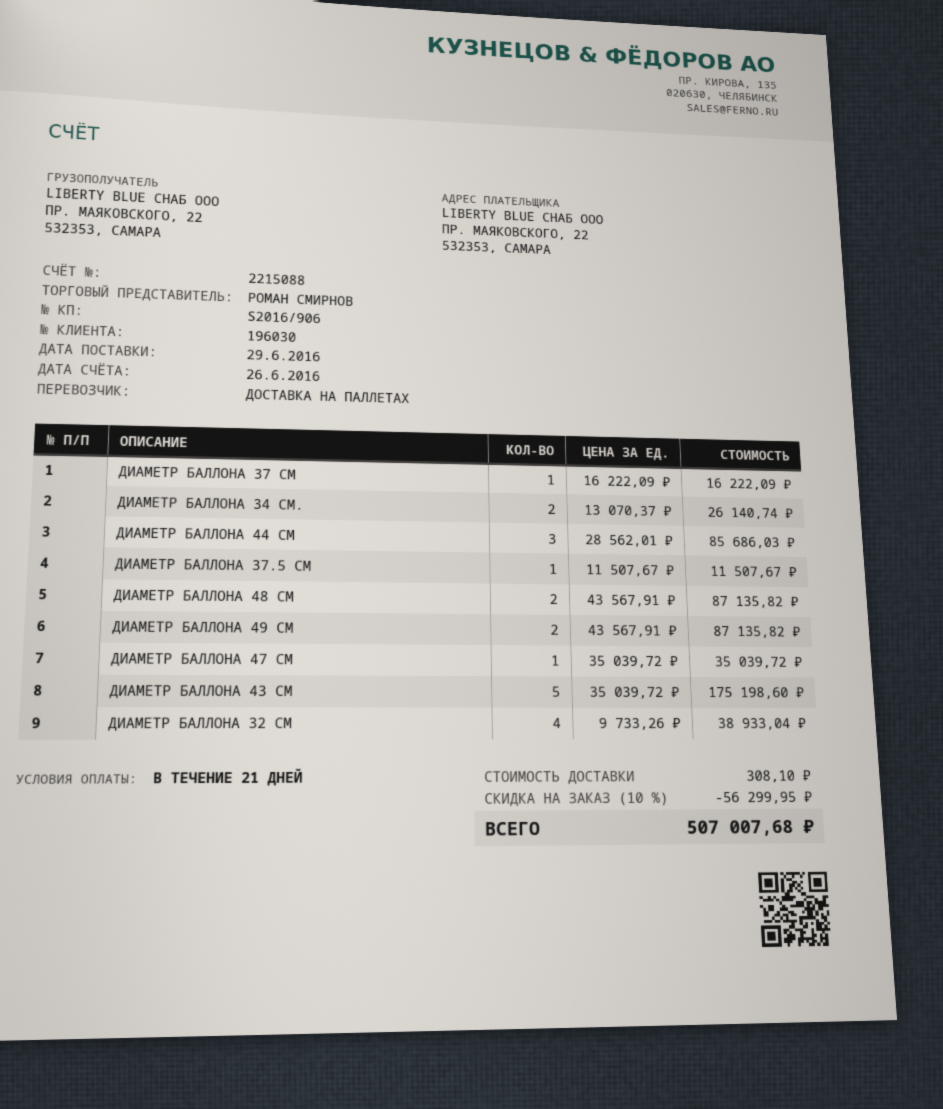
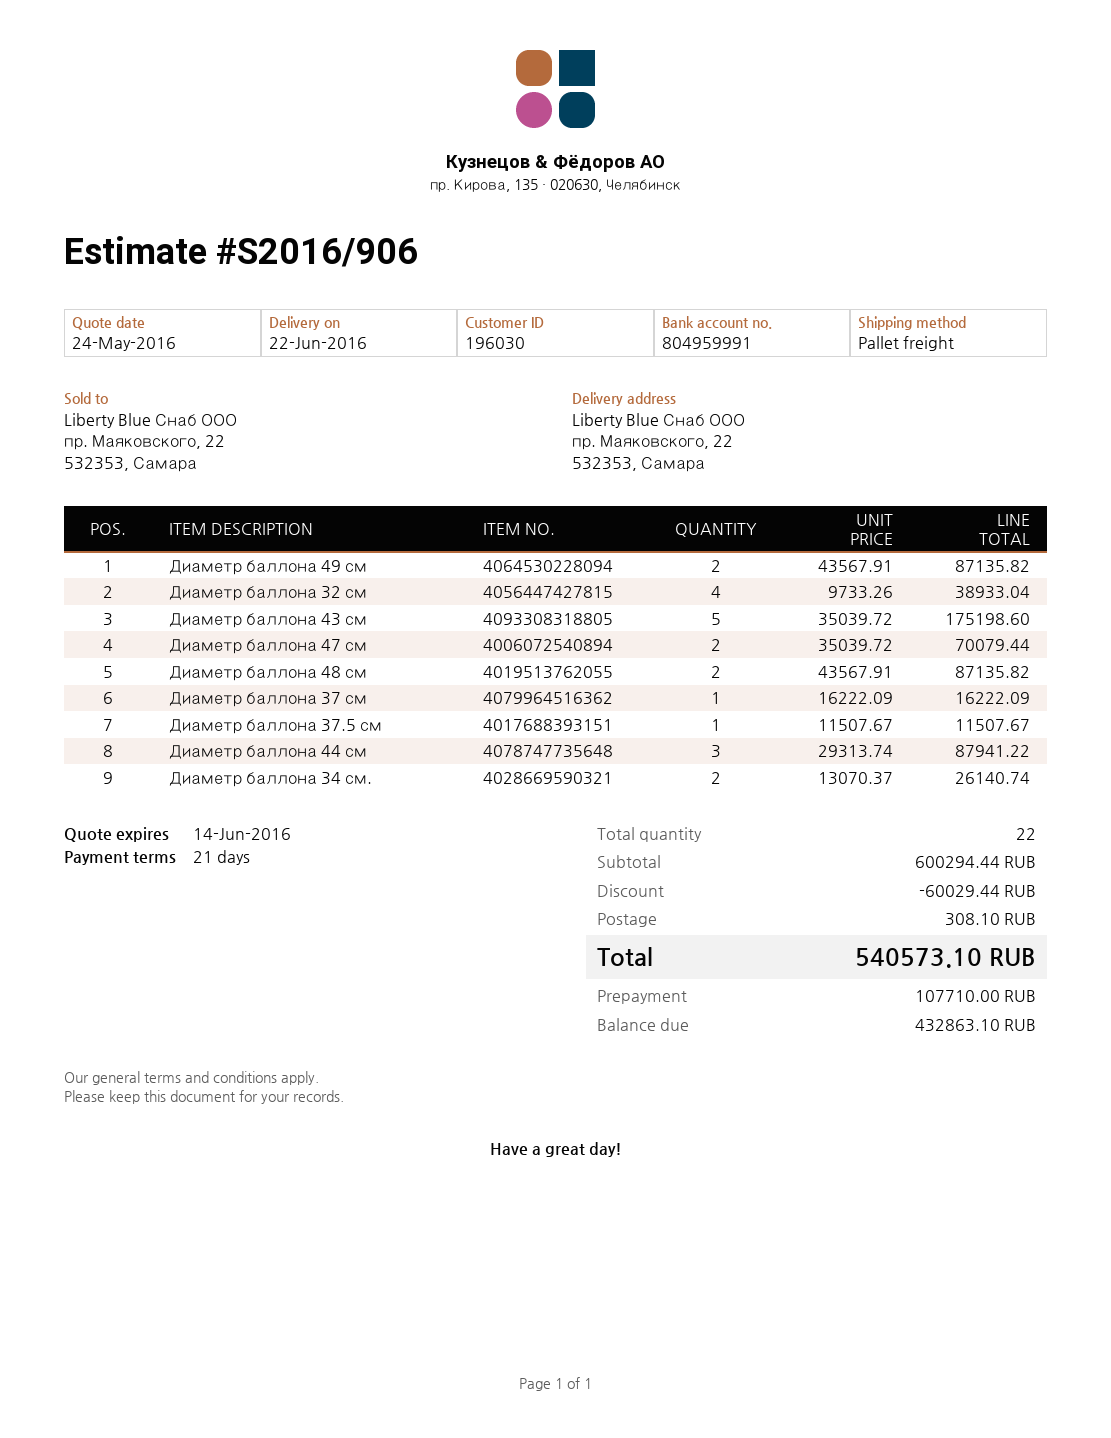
delivery date: 2016-06-29 -> 2016-06-22
ДИАМЕТР БАЛЛОНА 44 СМ: 3 x 28562.01 = 85686.03 -> 3 x 29313.74 = 87941.22
ДИАМЕТР БАЛЛОНА 47 СМ: 1 x 35039.72 = 35039.72 -> 2 x 35039.72 = 70079.44
discount: 56299.95 -> 60029.44
total: 507007.68 -> 540573.10

